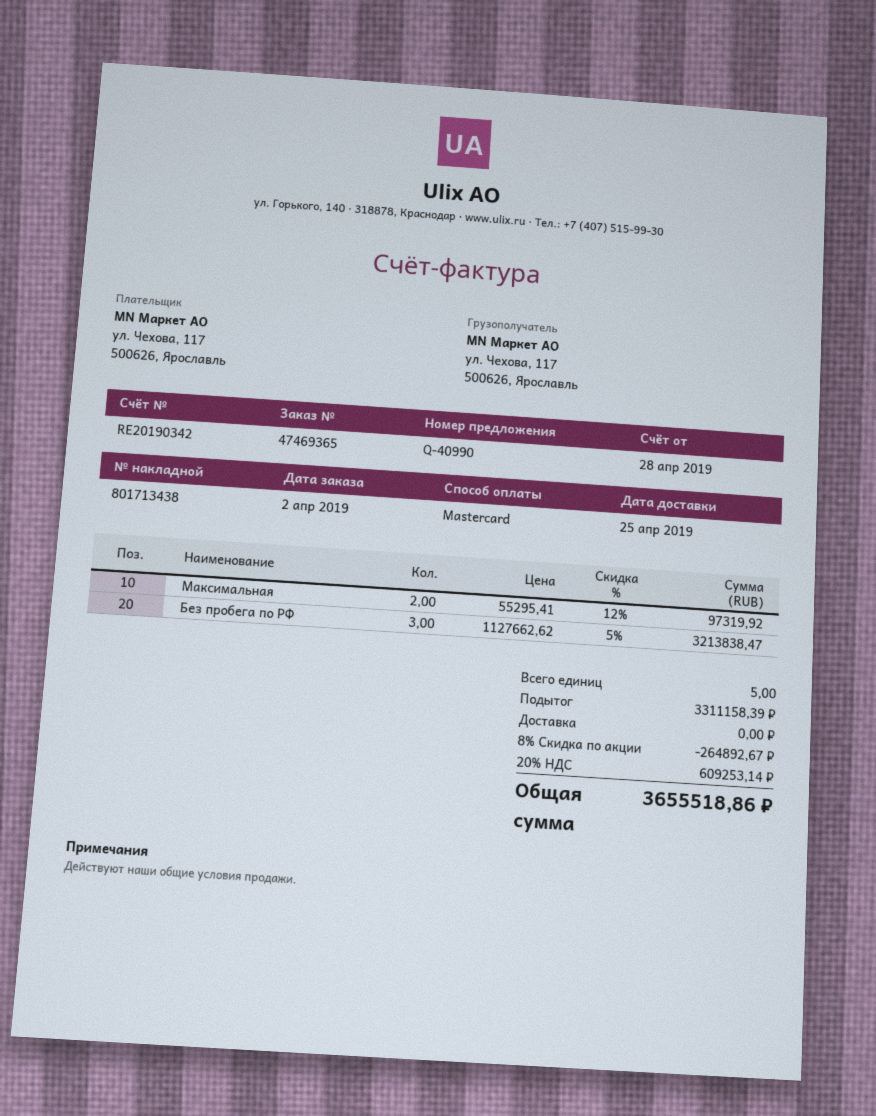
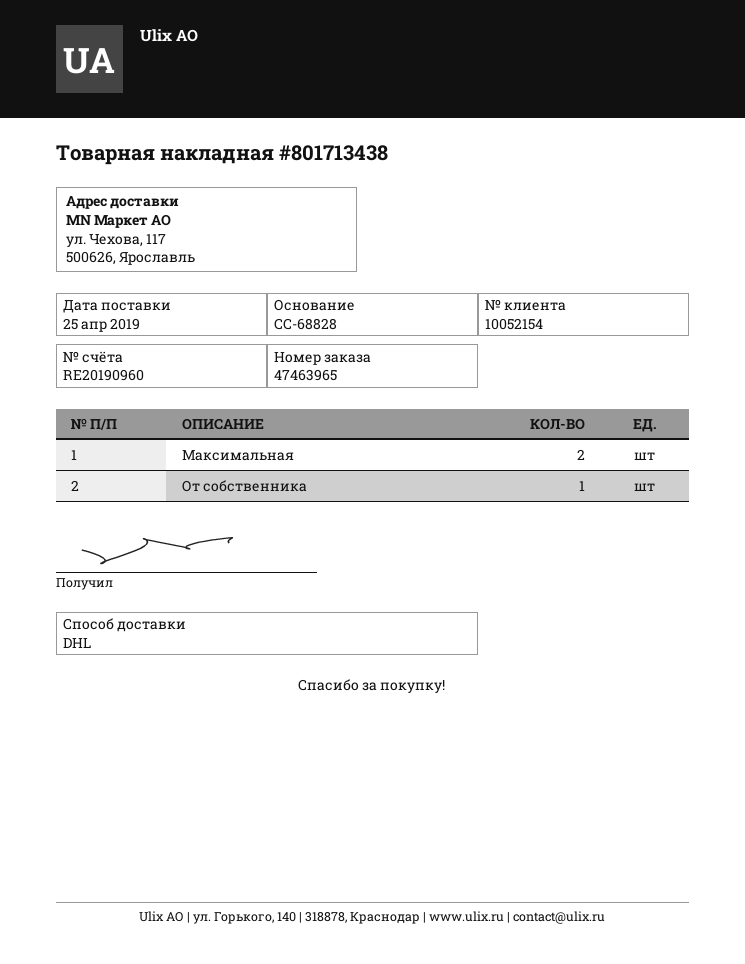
order number: 47469365 -> 47463965
invoice number: RE20190342 -> RE20190960
Без пробега по РФ: 3 -> none
От собственника: none -> 1

